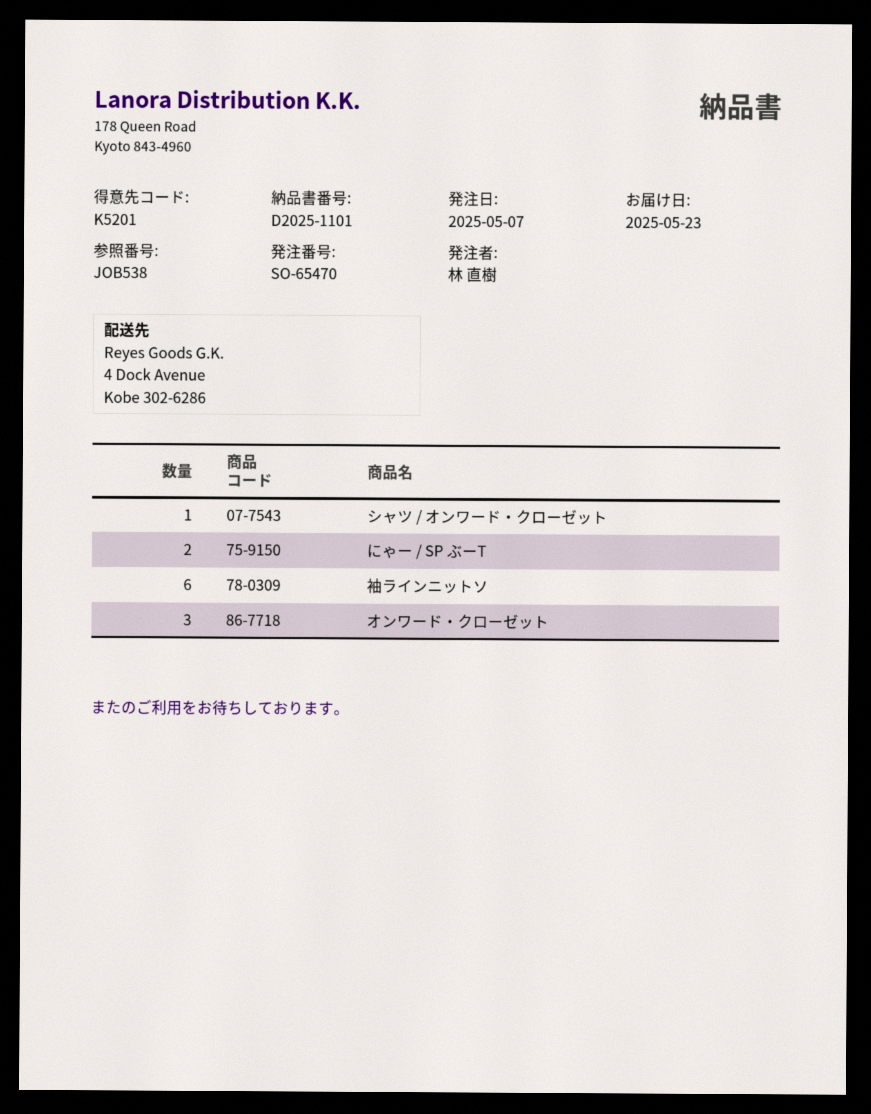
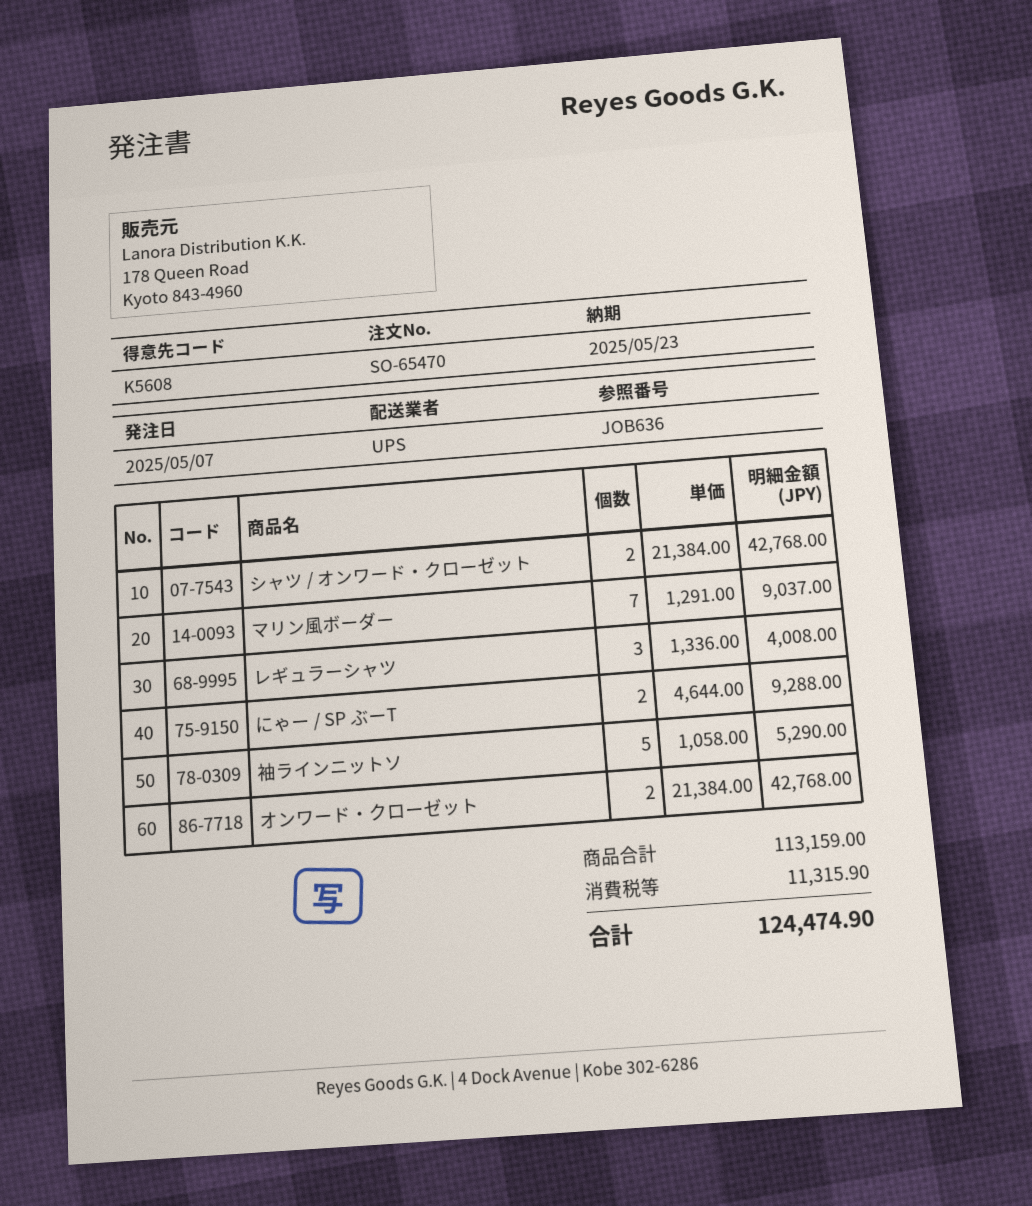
customer number: K5201 -> K5608
reference: JOB538 -> JOB636
シャツ / オンワード・クローゼット: 1 -> 2
袖ラインニットソ: 6 -> 5
オンワード・クローゼット: 3 -> 2
マリン風ボーダー: none -> 7
レギュラーシャツ: none -> 3

